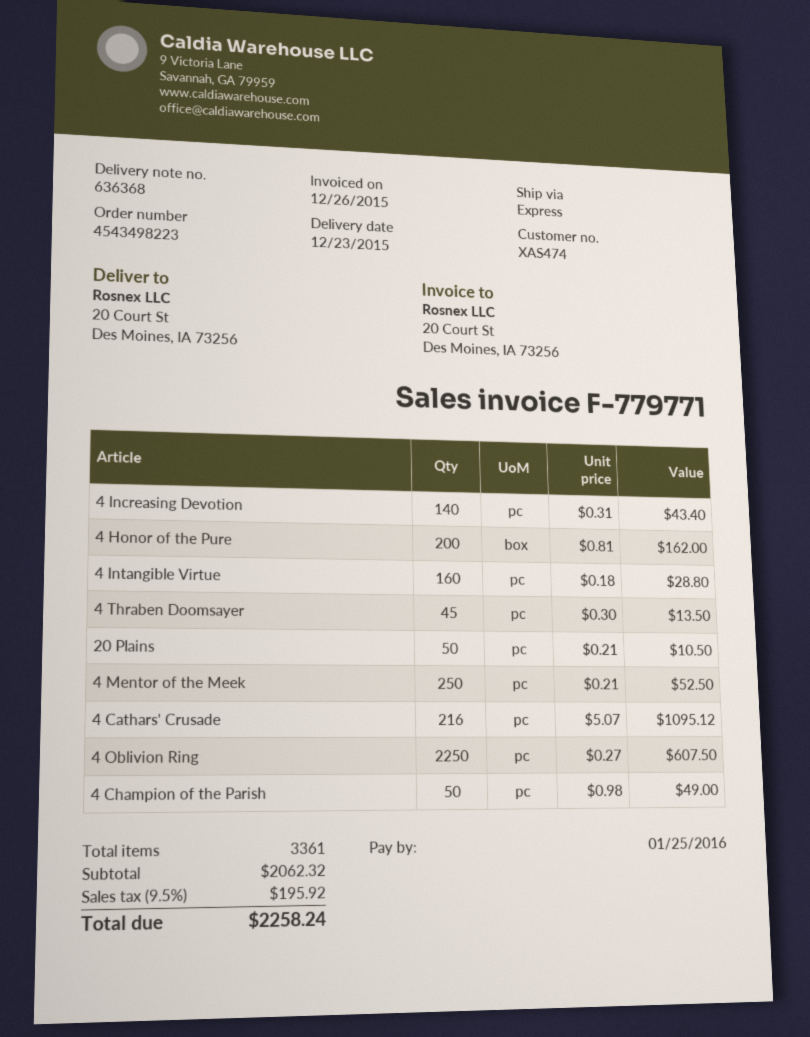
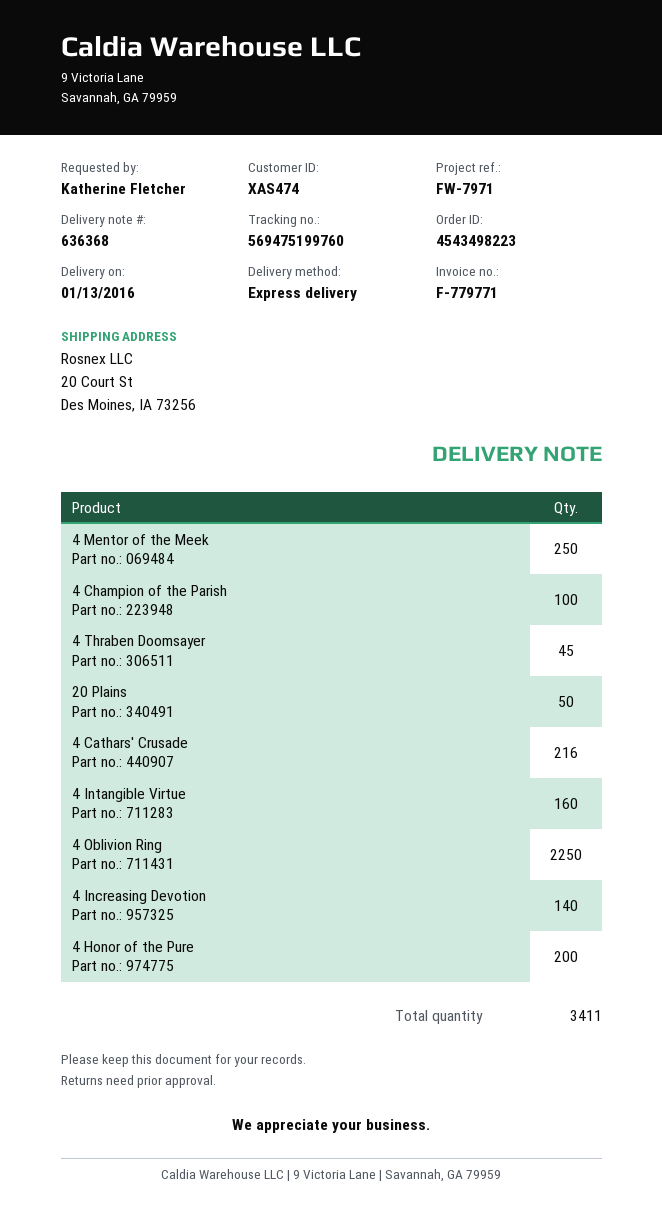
delivery date: 2015-12-23 -> 2016-01-13
4 Champion of the Parish: 50 -> 100
total quantity: 3361 -> 3411

